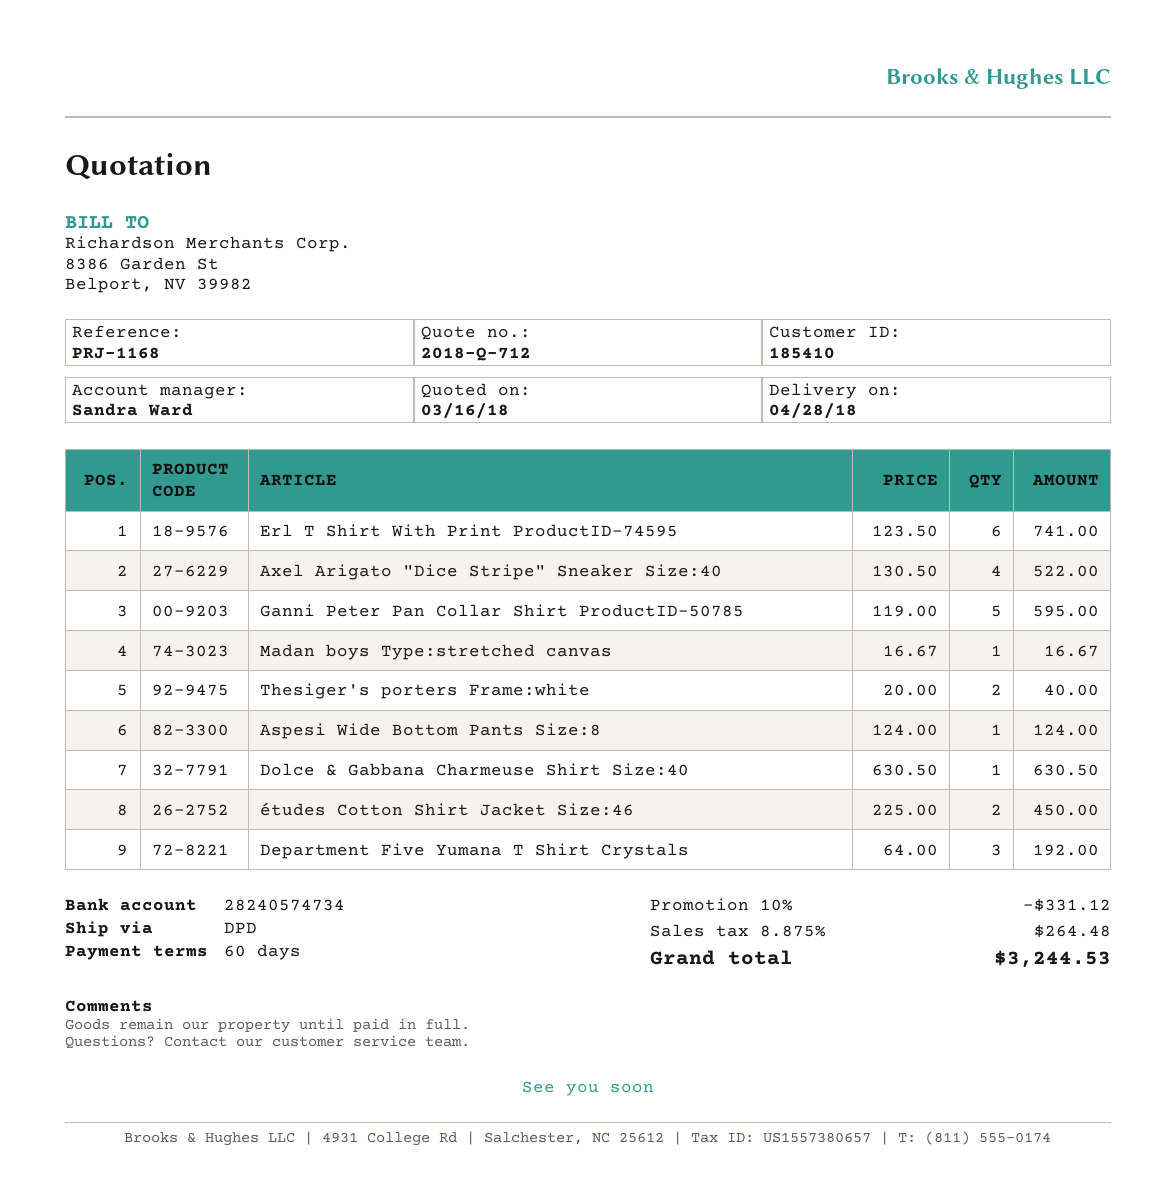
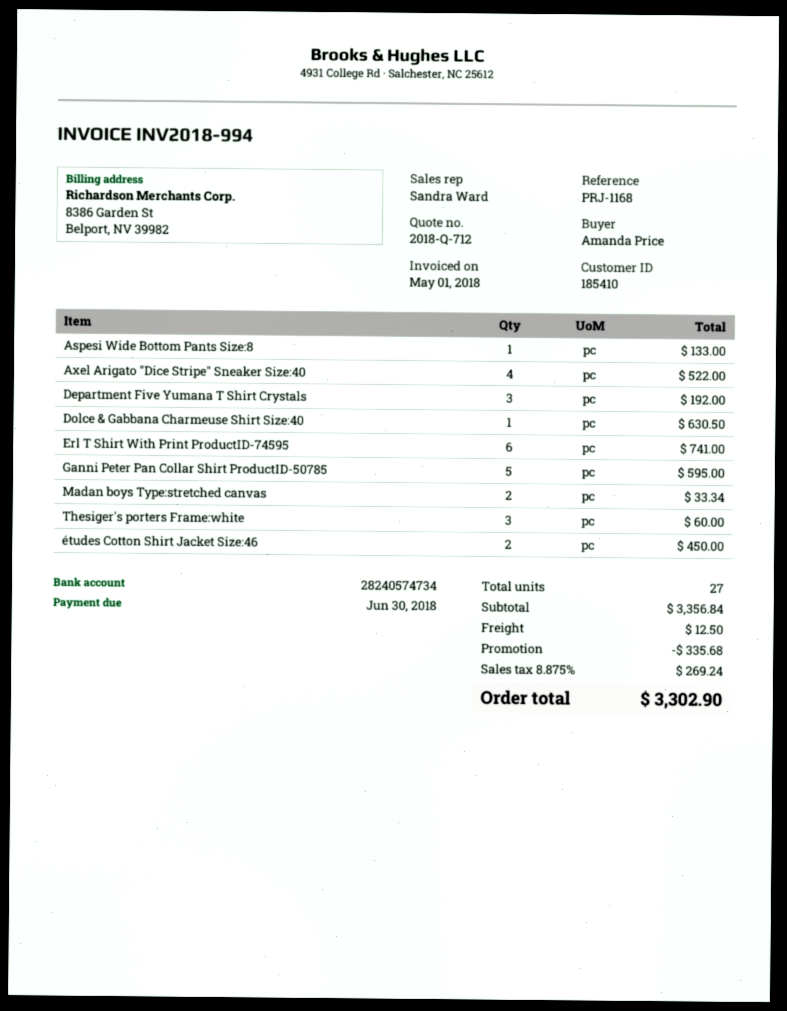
Madan boys Type:stretched canvas: 1 for 16.67 -> 2 for 33.34
Thesiger's porters Frame:white: 2 for 40.00 -> 3 for 60.00
Aspesi Wide Bottom Pants Size:8: 1 for 124.00 -> 1 for 133.00
discount: 331.12 -> 335.68
shipping: none -> 12.50
tax: 8.875% = 264.48 -> 8.875% = 269.24
total: 3244.53 -> 3302.90

